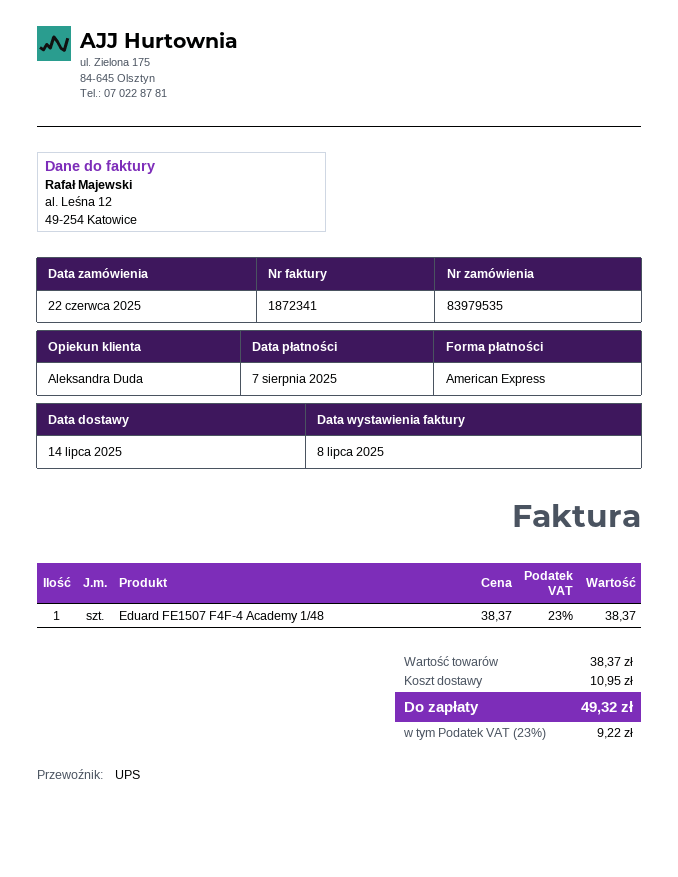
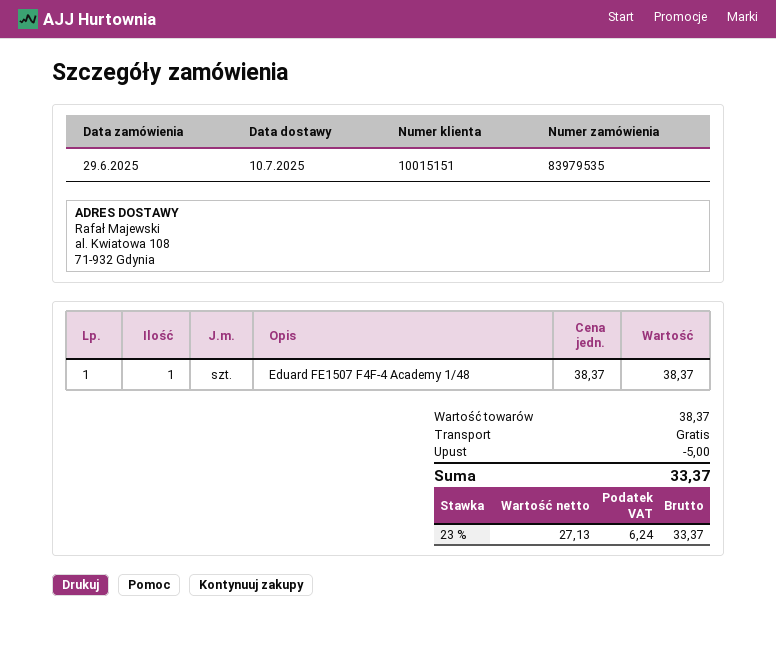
order date: 2025-06-22 -> 2025-06-29
delivery date: 2025-07-14 -> 2025-07-10
discount: none -> 5.00
shipping: 10.95 -> 0.00
tax: 23% = 9.22 -> 23% = 6.24
total: 49.32 -> 33.37

